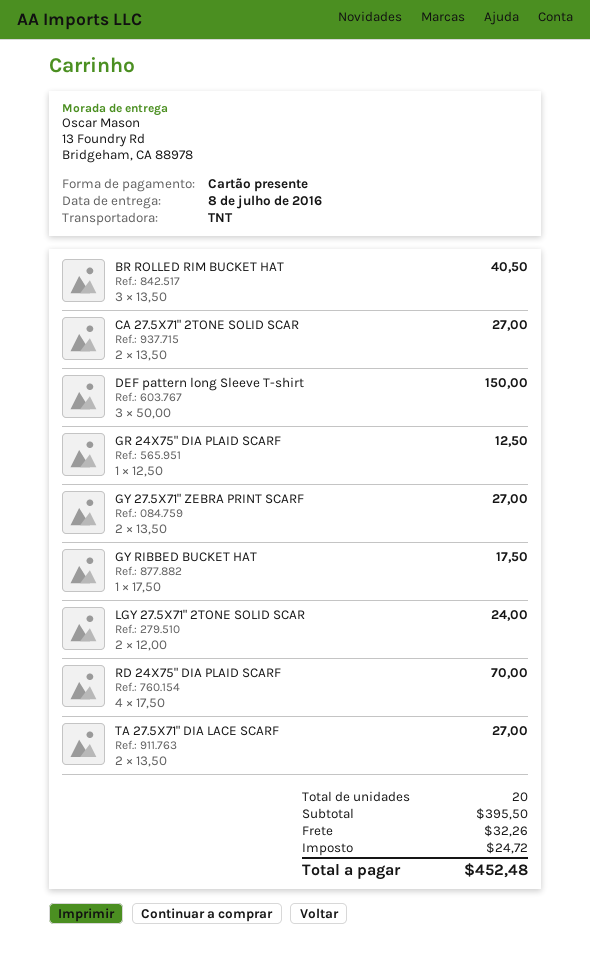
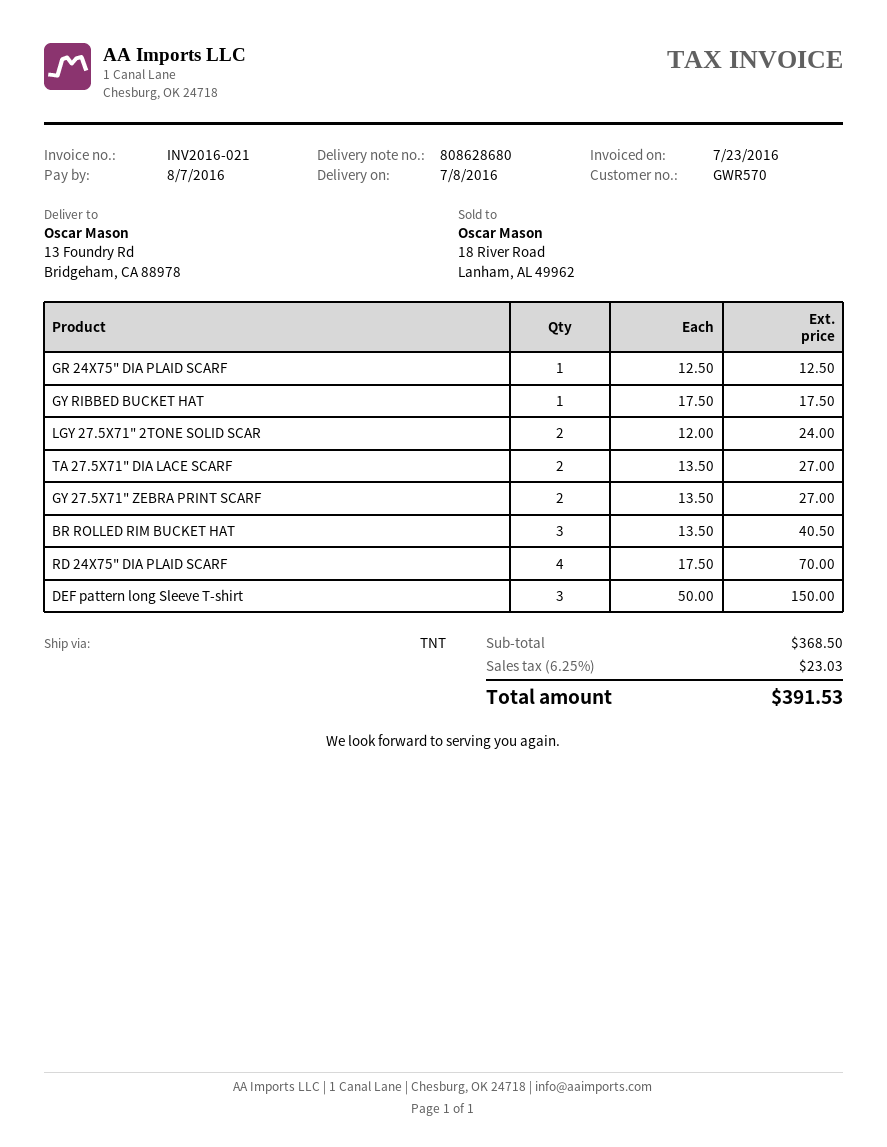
CA 27.5X71" 2TONE SOLID SCAR: 2 x 13.50 = 27.00 -> none
subtotal: 395.50 -> 368.50
shipping: 32.26 -> none
tax: 24.72 -> 23.03
total: 452.48 -> 391.53

